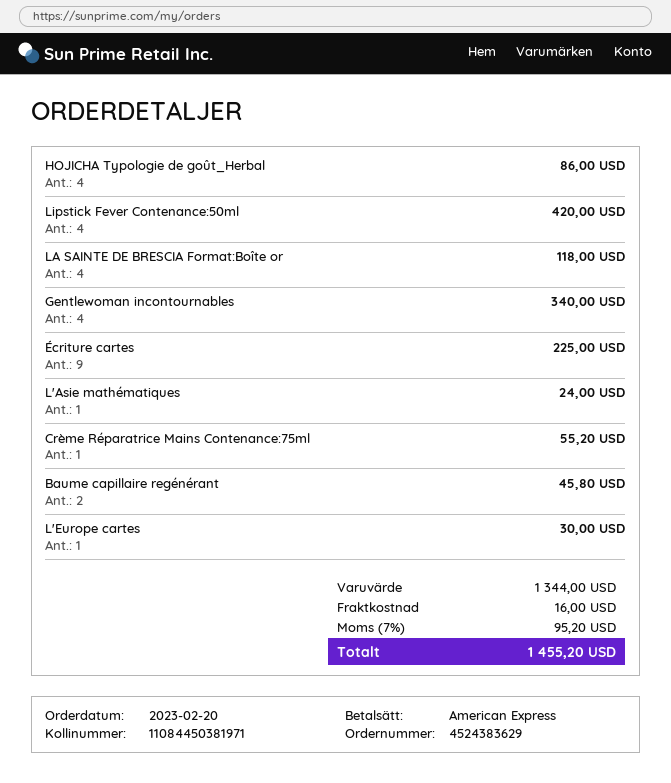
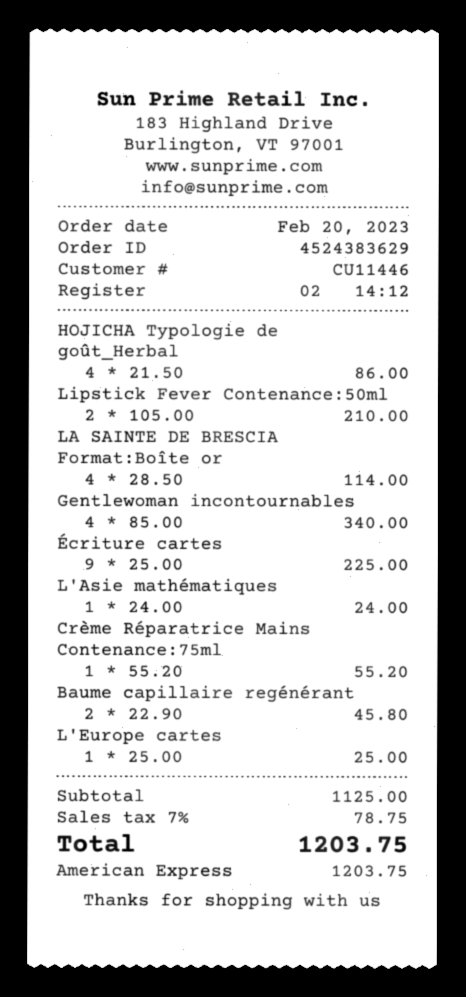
Lipstick Fever Contenance:50ml: 4 for 420.00 -> 2 for 210.00
LA SAINTE DE BRESCIA Format:Boîte or: 4 for 118.00 -> 4 for 114.00
L'Europe cartes: 1 for 30.00 -> 1 for 25.00
subtotal: 1344.00 -> 1125.00
shipping: 16.00 -> none
tax: 7% = 95.20 -> 7% = 78.75
total: 1455.20 -> 1203.75

